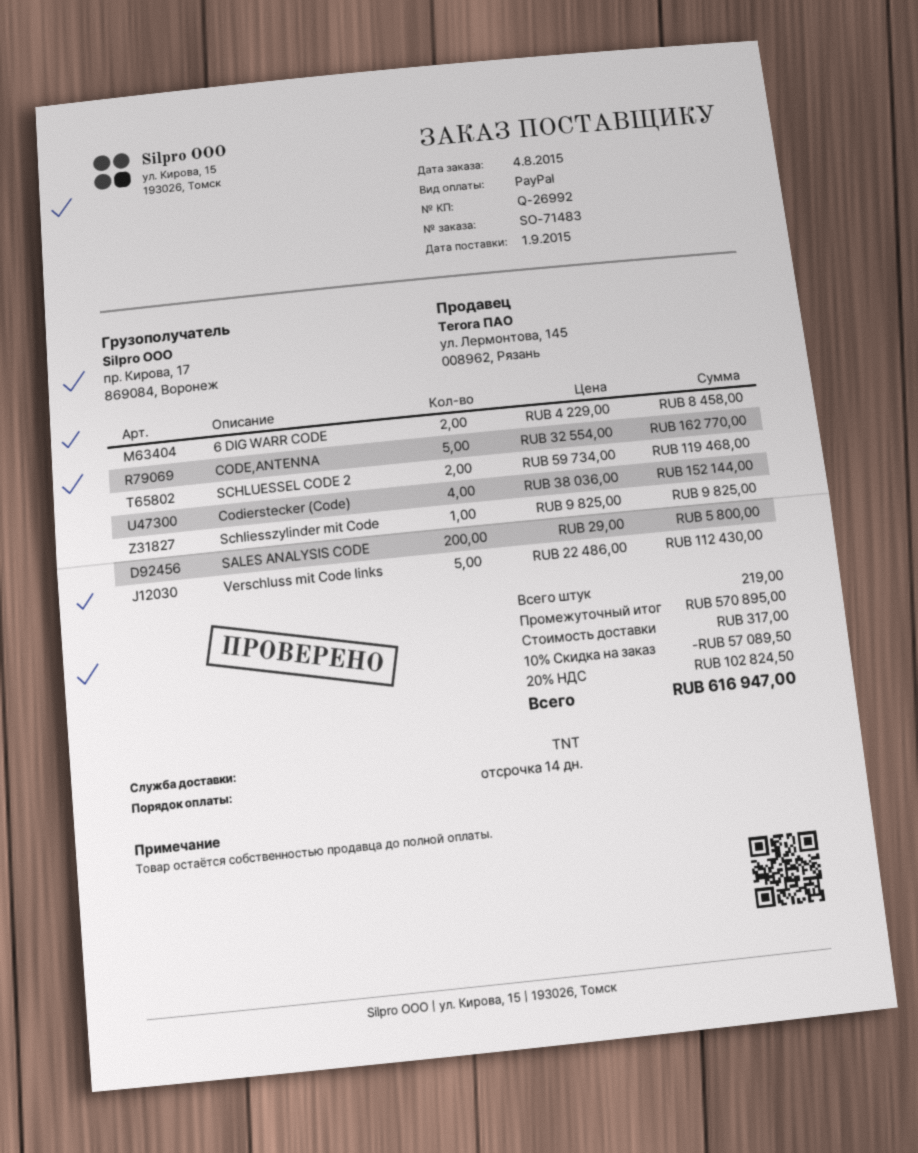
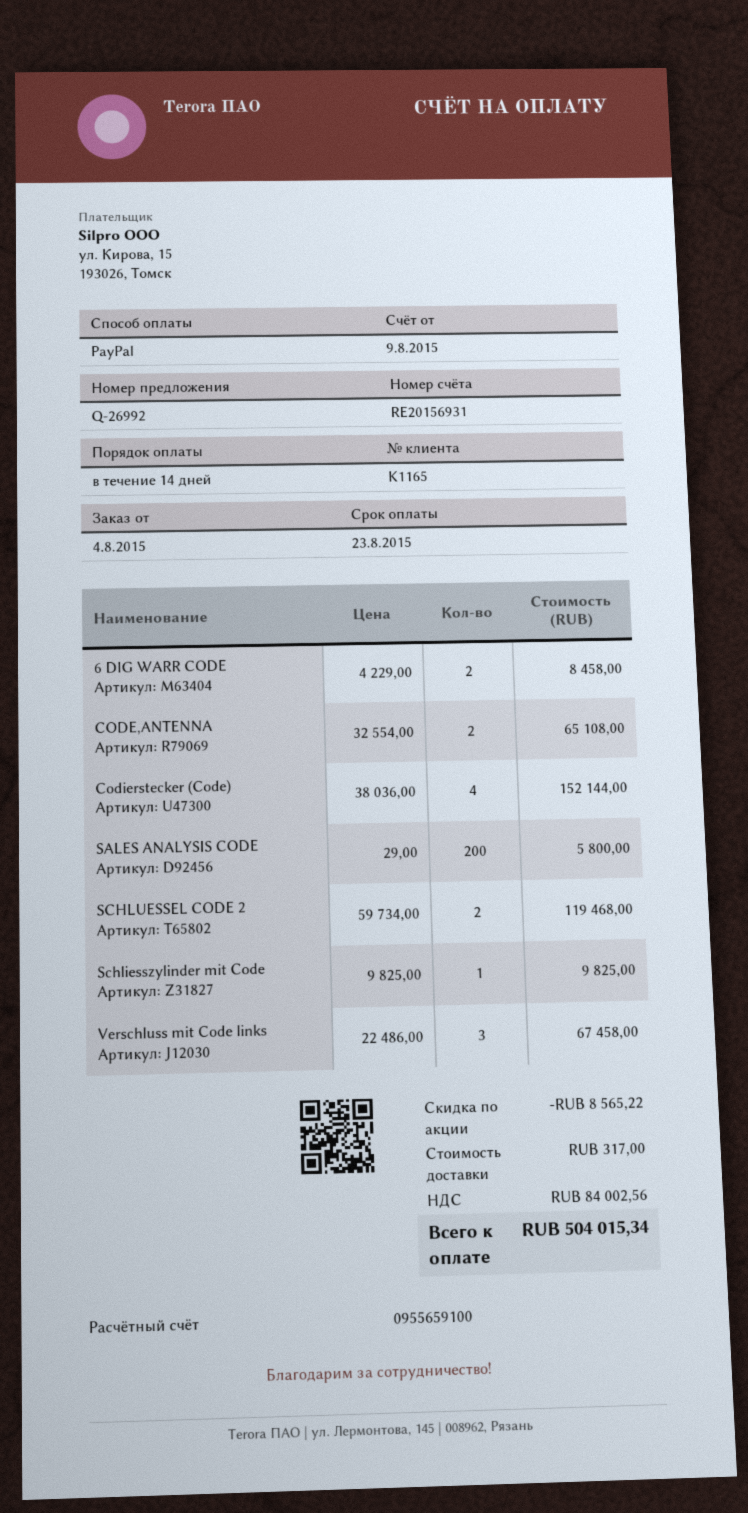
CODE,ANTENNA: 5 x 32554.00 = 162770.00 -> 2 x 32554.00 = 65108.00
Verschluss mit Code links: 5 x 22486.00 = 112430.00 -> 3 x 22486.00 = 67458.00
discount: 57089.50 -> 8565.22
tax: 102824.50 -> 84002.56
total: 616947.00 -> 504015.34

